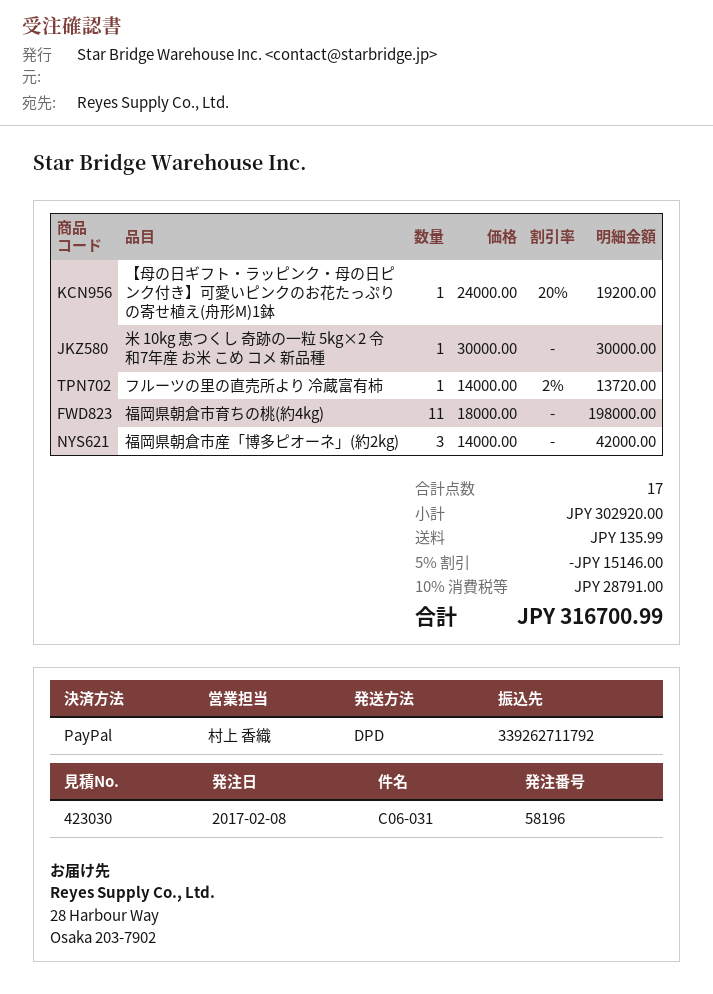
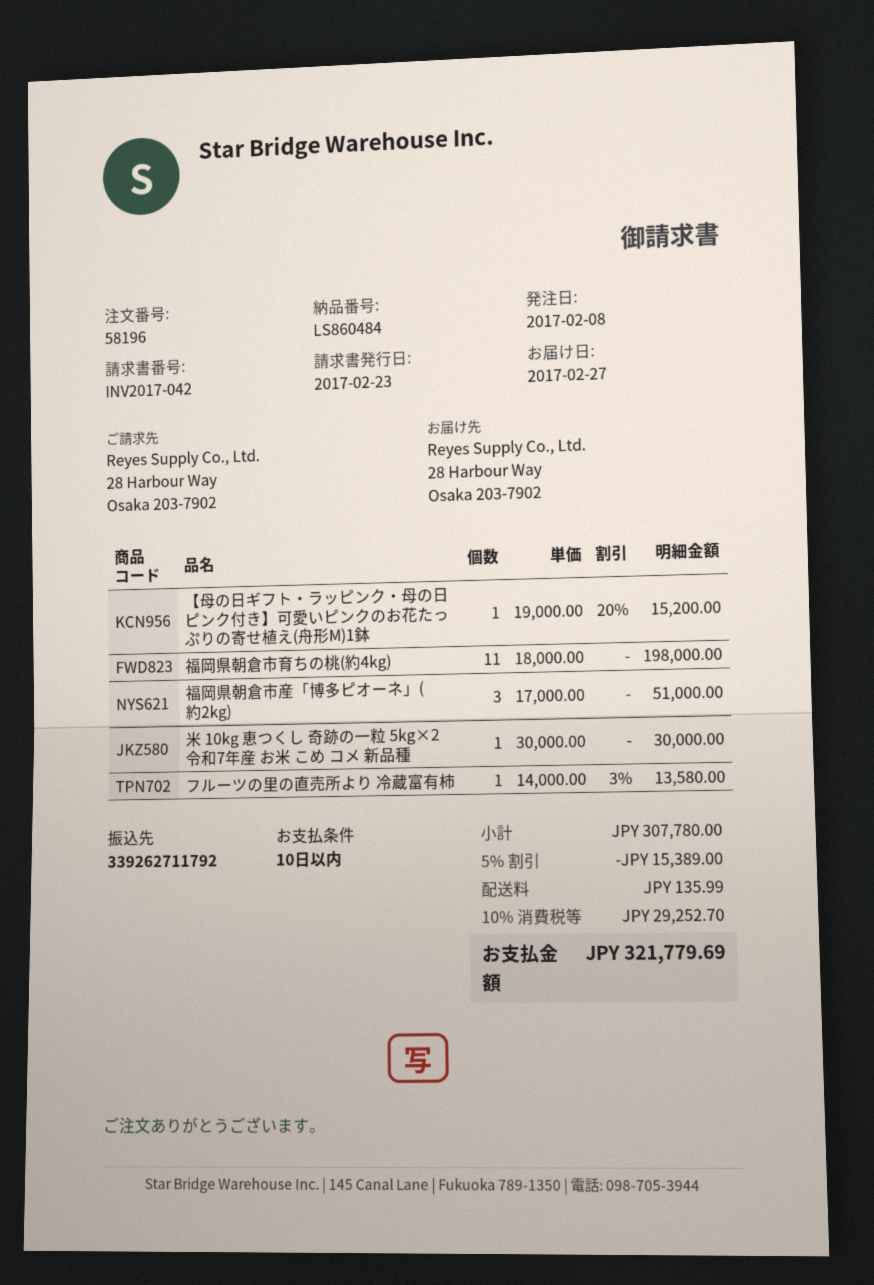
【母の日ギフト・ラッピンク・母の日ピンク付き】可愛いピンクのお花たっぷりの寄せ植え(舟形M)1鉢: 1 x 24000.00 - 20% = 19200.00 -> 1 x 19000.00 - 20% = 15200.00
フルーツの里の直売所より 冷蔵富有柿: 1 x 14000.00 - 2% = 13720.00 -> 1 x 14000.00 - 3% = 13580.00
福岡県朝倉市産「博多ピオーネ」(約2kg): 3 x 14000.00 = 42000.00 -> 3 x 17000.00 = 51000.00
subtotal: 302920.00 -> 307780.00
discount: 5% = 15146.00 -> 5% = 15389.00
tax: 10% = 28791.00 -> 10% = 29252.70
total: 316700.99 -> 321779.69

